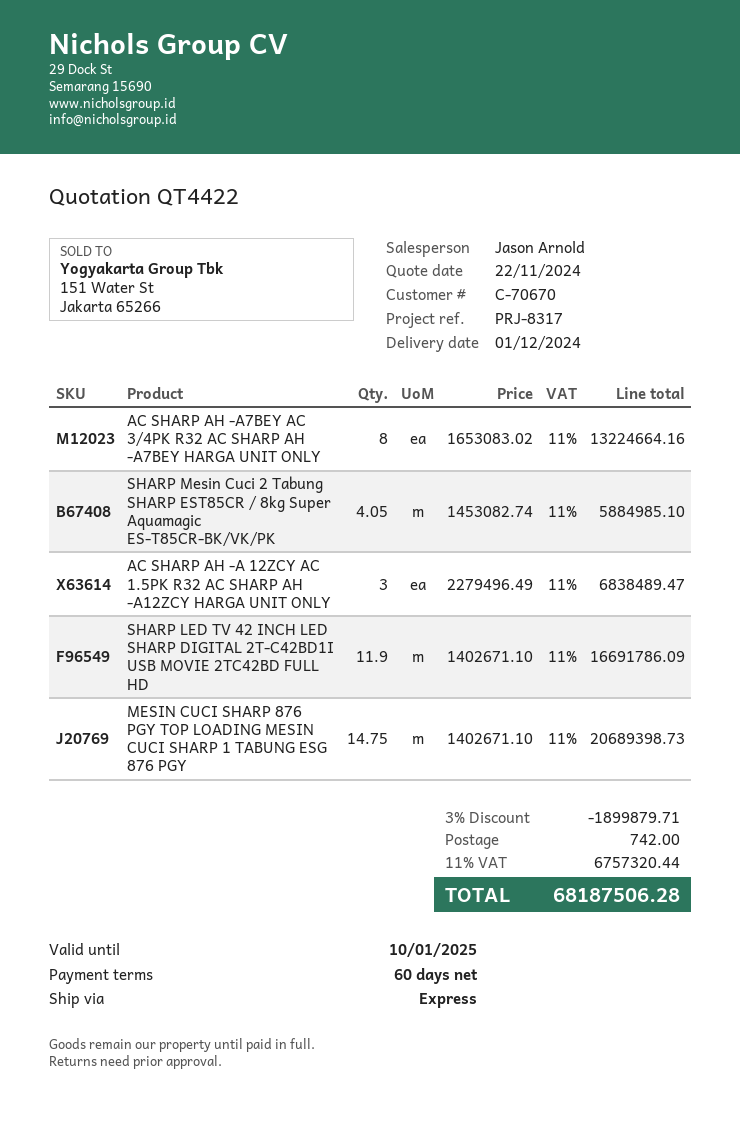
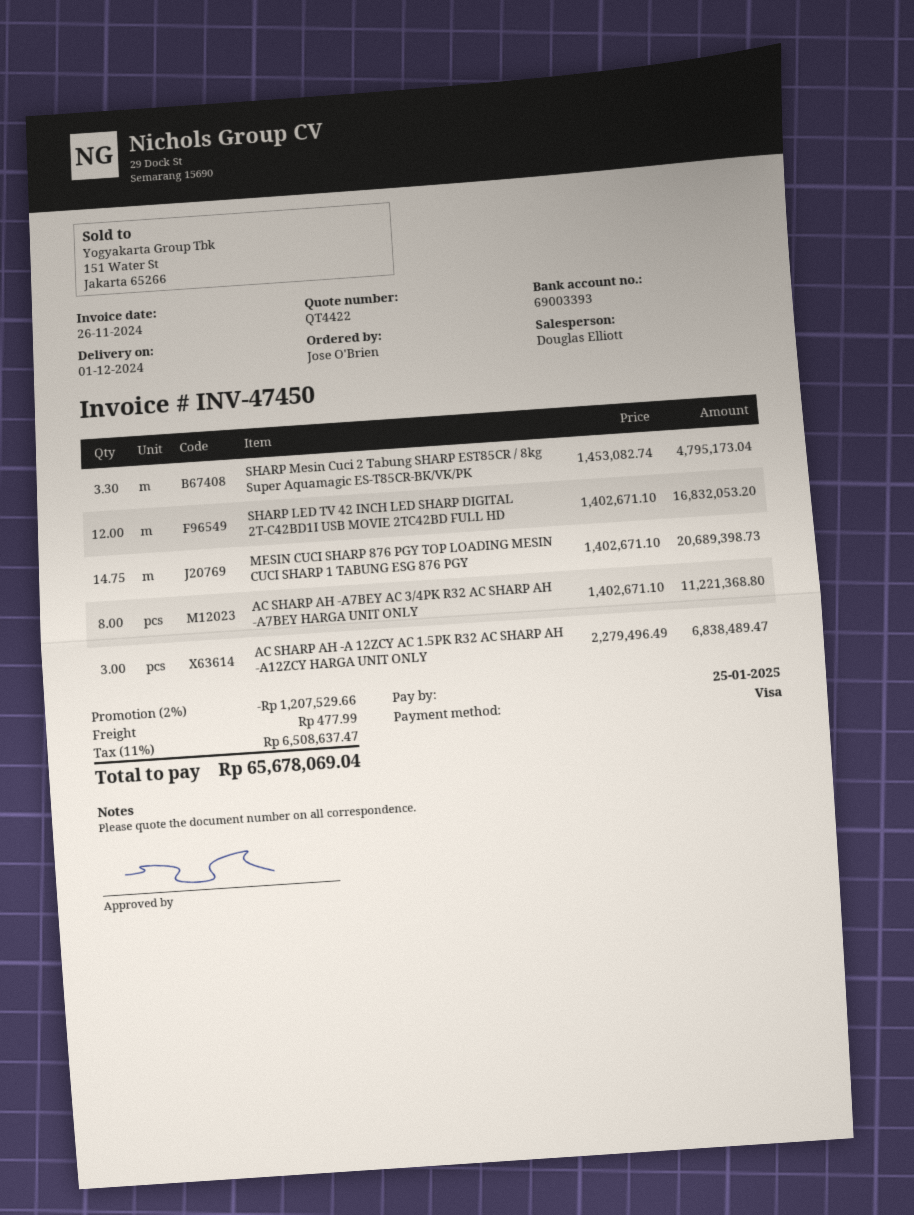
sales rep: Jason Arnold -> Douglas Elliott
AC SHARP AH -A7BEY AC 3/4PK R32 AC SHARP AH -A7BEY HARGA UNIT ONLY: 8 x 1653083.02 = 13224664.16 -> 8 x 1402671.10 = 11221368.80
SHARP Mesin Cuci 2 Tabung SHARP EST85CR / 8kg Super Aquamagic ES-T85CR-BK/VK/PK: 4.05 x 1453082.74 = 5884985.10 -> 3.3 x 1453082.74 = 4795173.04
SHARP LED TV 42 INCH LED SHARP DIGITAL 2T-C42BD1I USB MOVIE 2TC42BD FULL HD: 11.9 x 1402671.10 = 16691786.09 -> 12 x 1402671.10 = 16832053.20
discount: 3% = 1899879.71 -> 2% = 1207529.66
shipping: 742.00 -> 477.99
tax: 11% = 6757320.44 -> 11% = 6508637.47
total: 68187506.28 -> 65678069.04

